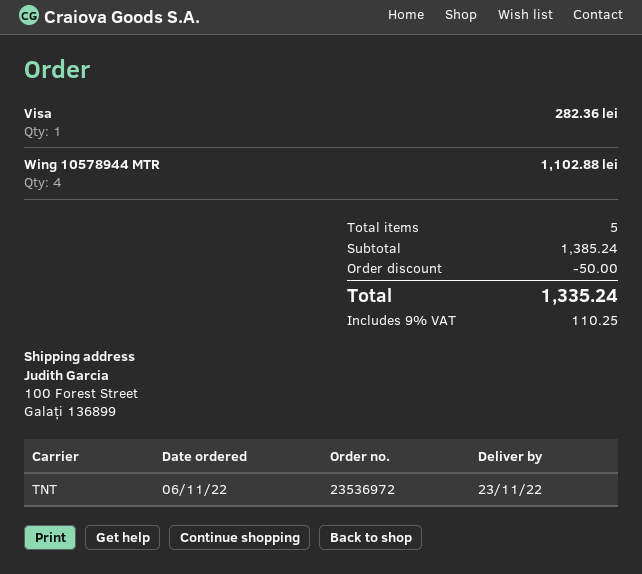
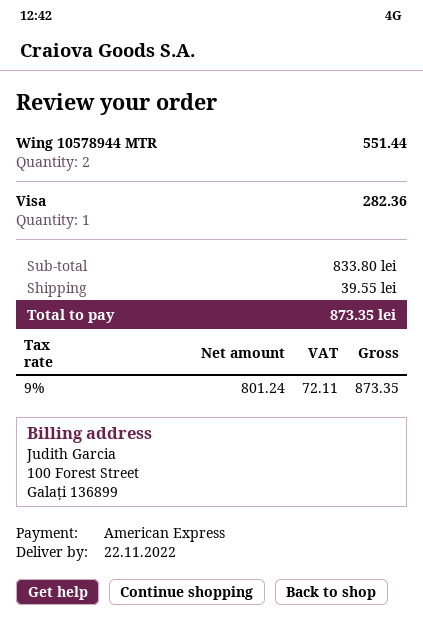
delivery date: 2022-11-23 -> 2022-11-22
Wing 10578944 MTR: 4 for 1102.88 -> 2 for 551.44
subtotal: 1385.24 -> 833.80
discount: 50.00 -> none
shipping: none -> 39.55
tax: 9% = 110.25 -> 9% = 72.11
total: 1335.24 -> 873.35

